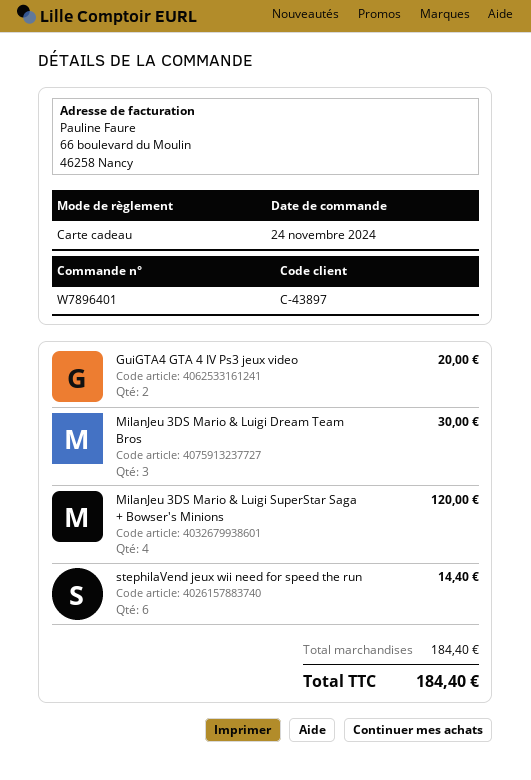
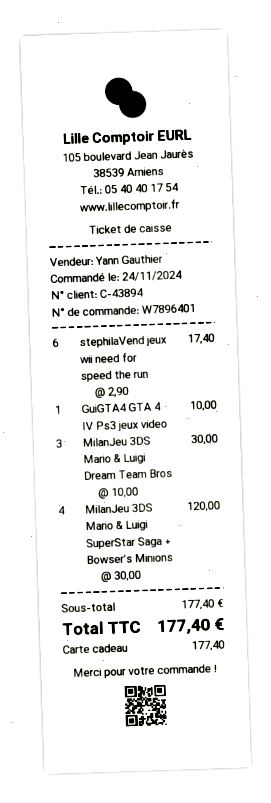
customer number: C-43897 -> C-43894
GuiGTA4 GTA 4 IV Ps3 jeux video: 2 for 20.00 -> 1 for 10.00
stephilaVend jeux wii need for speed the run: 6 for 14.40 -> 6 for 17.40
subtotal: 184.40 -> 177.40
total: 184.40 -> 177.40

